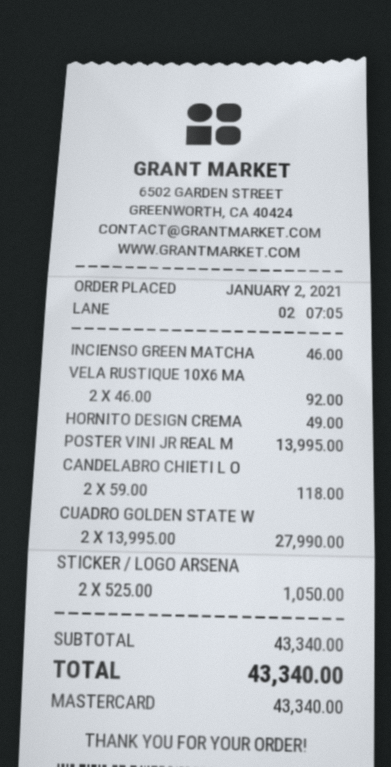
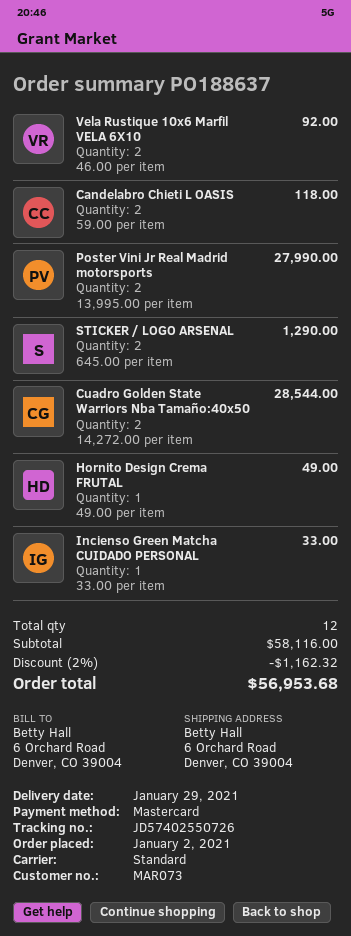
INCIENSO GREEN MATCHA: 1 x 46.00 = 46.00 -> 1 x 33.00 = 33.00
POSTER VINI JR REAL M: 1 x 13995.00 = 13995.00 -> 2 x 13995.00 = 27990.00
CUADRO GOLDEN STATE W: 2 x 13995.00 = 27990.00 -> 2 x 14272.00 = 28544.00
STICKER / LOGO ARSENA: 2 x 525.00 = 1050.00 -> 2 x 645.00 = 1290.00
subtotal: 43340.00 -> 58116.00
discount: none -> 2% = 1162.32
total: 43340.00 -> 56953.68

